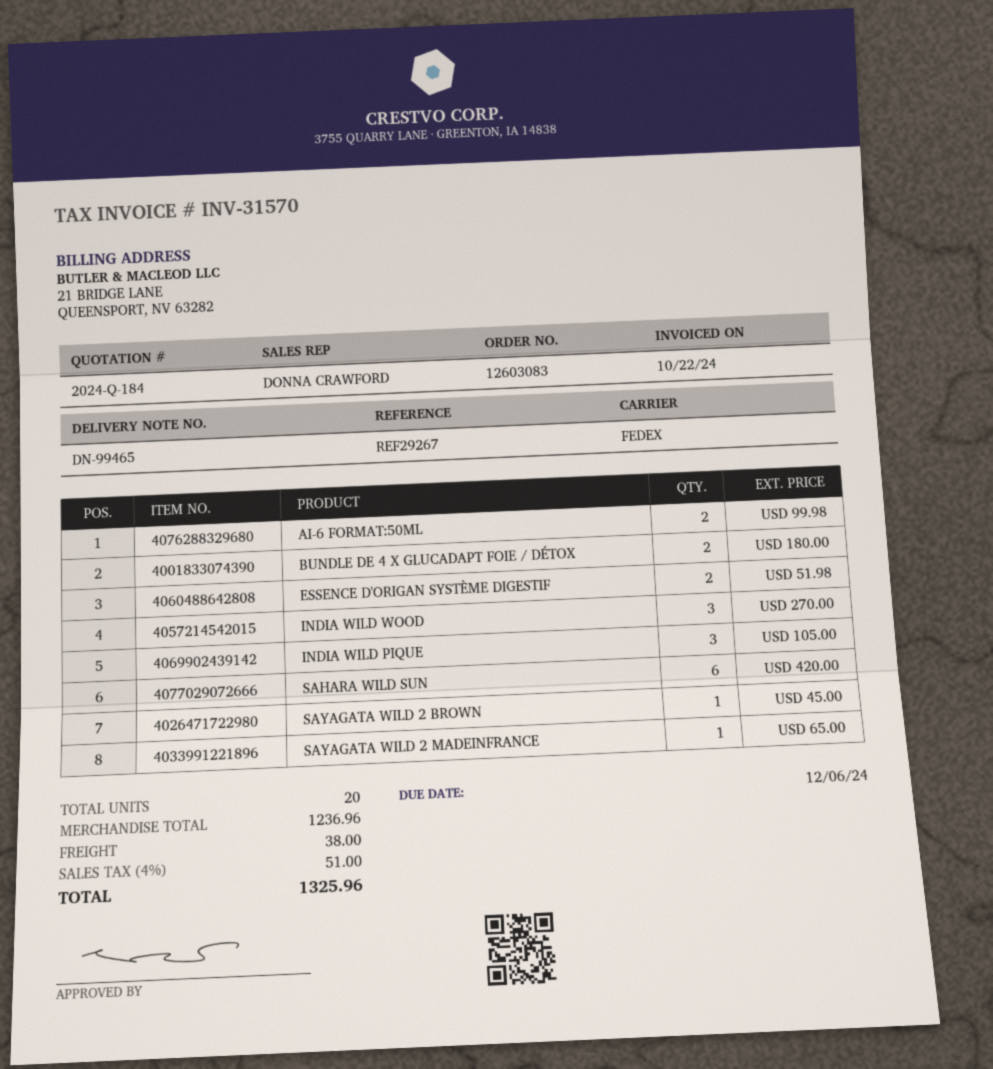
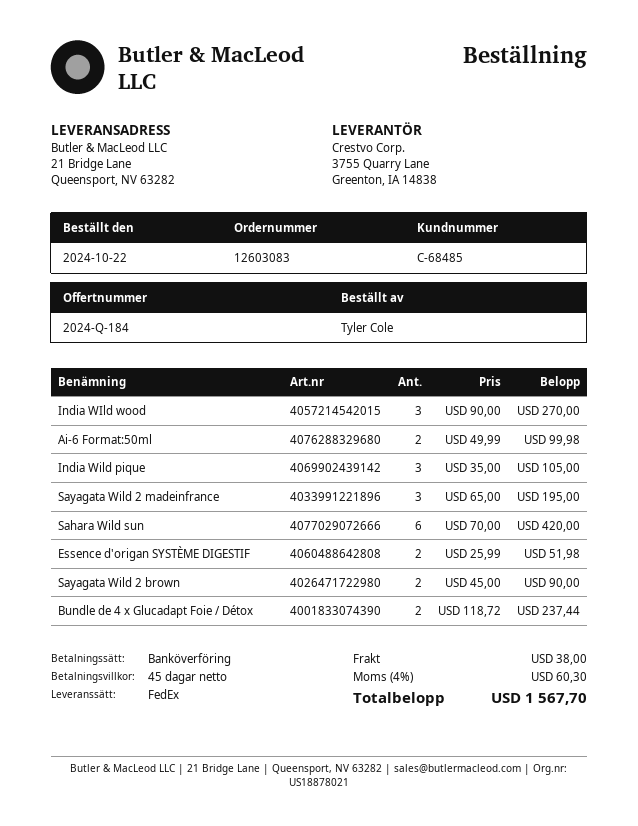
BUNDLE DE 4 X GLUCADAPT FOIE / DÉTOX: 2 for 180.00 -> 2 for 237.44
SAYAGATA WILD 2 BROWN: 1 for 45.00 -> 2 for 90.00
SAYAGATA WILD 2 MADEINFRANCE: 1 for 65.00 -> 3 for 195.00
tax: 4% = 51.00 -> 4% = 60.30
total: 1325.96 -> 1567.70

